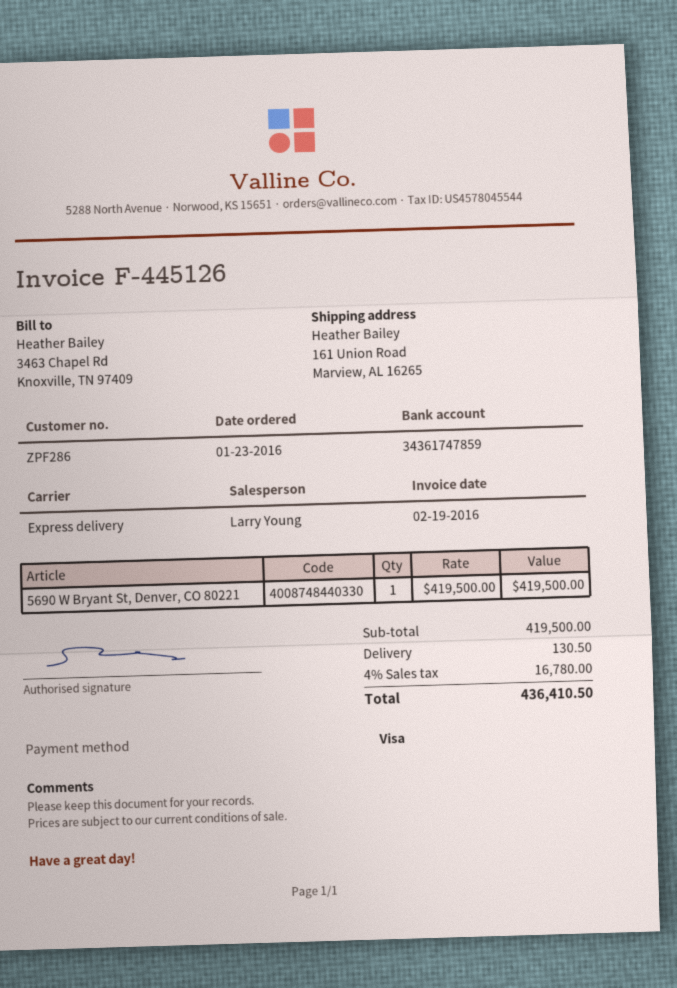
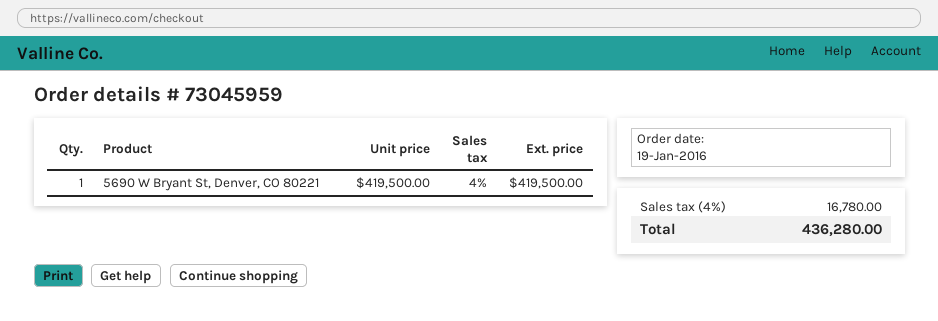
order date: 2016-01-23 -> 2016-01-19
shipping: 130.50 -> none
total: 436410.50 -> 436280.00

